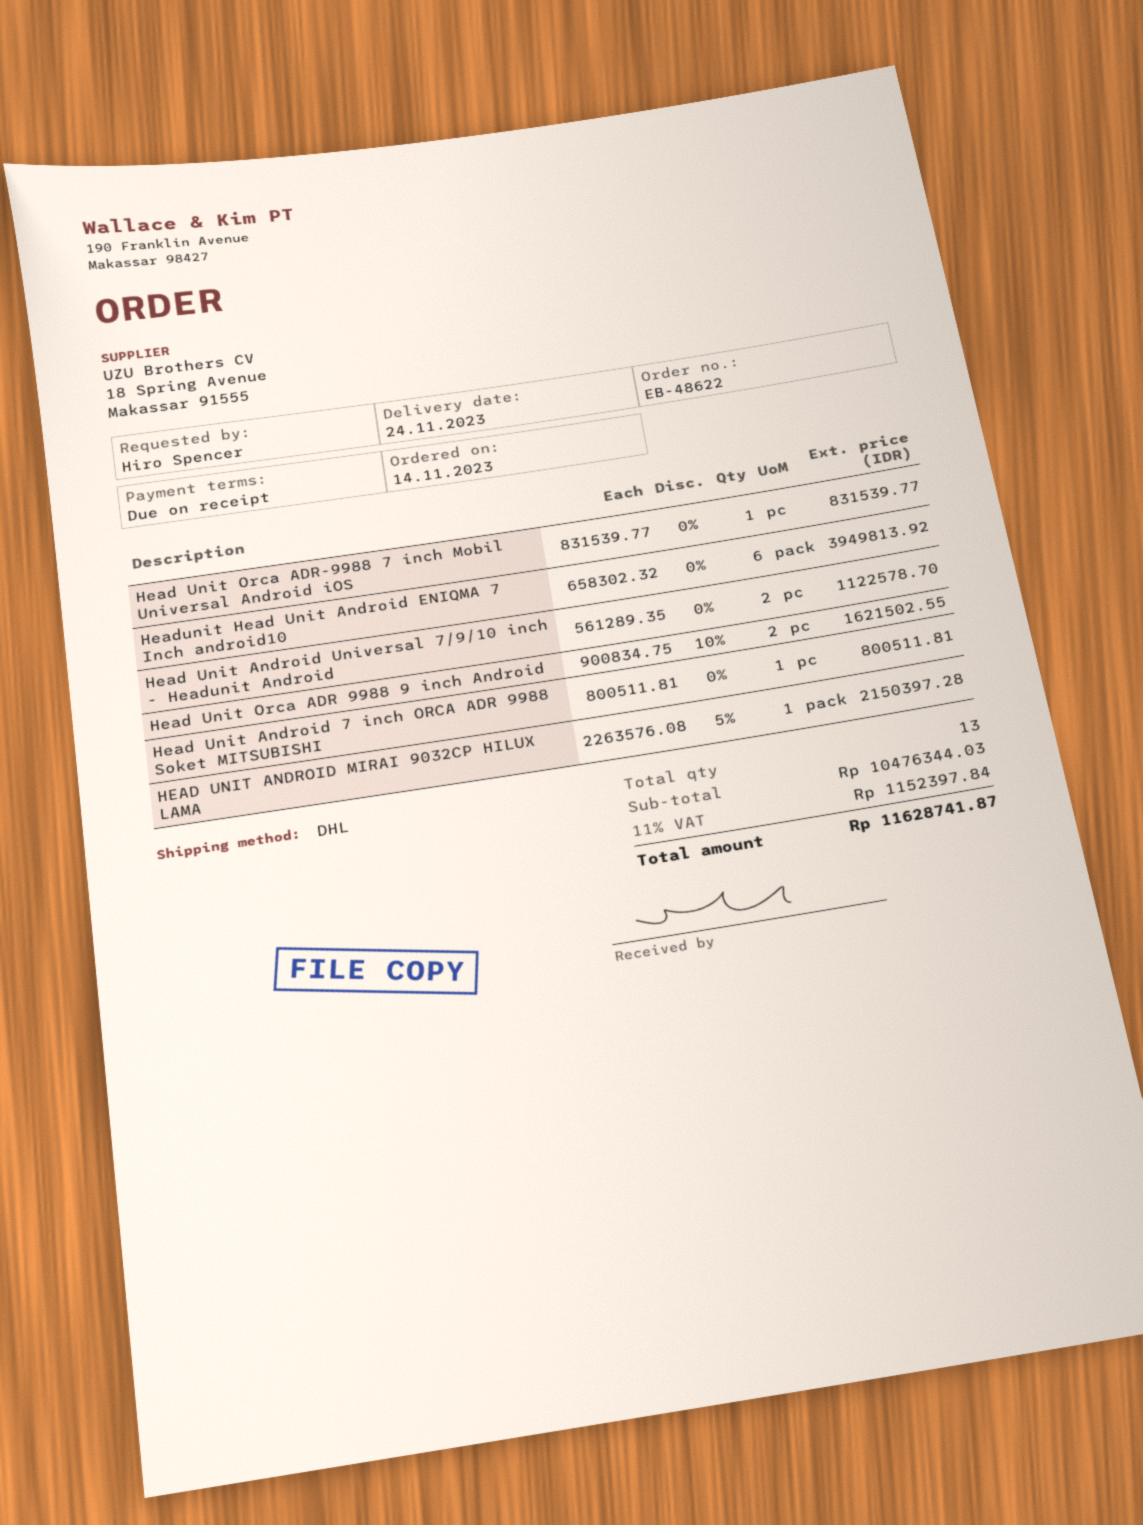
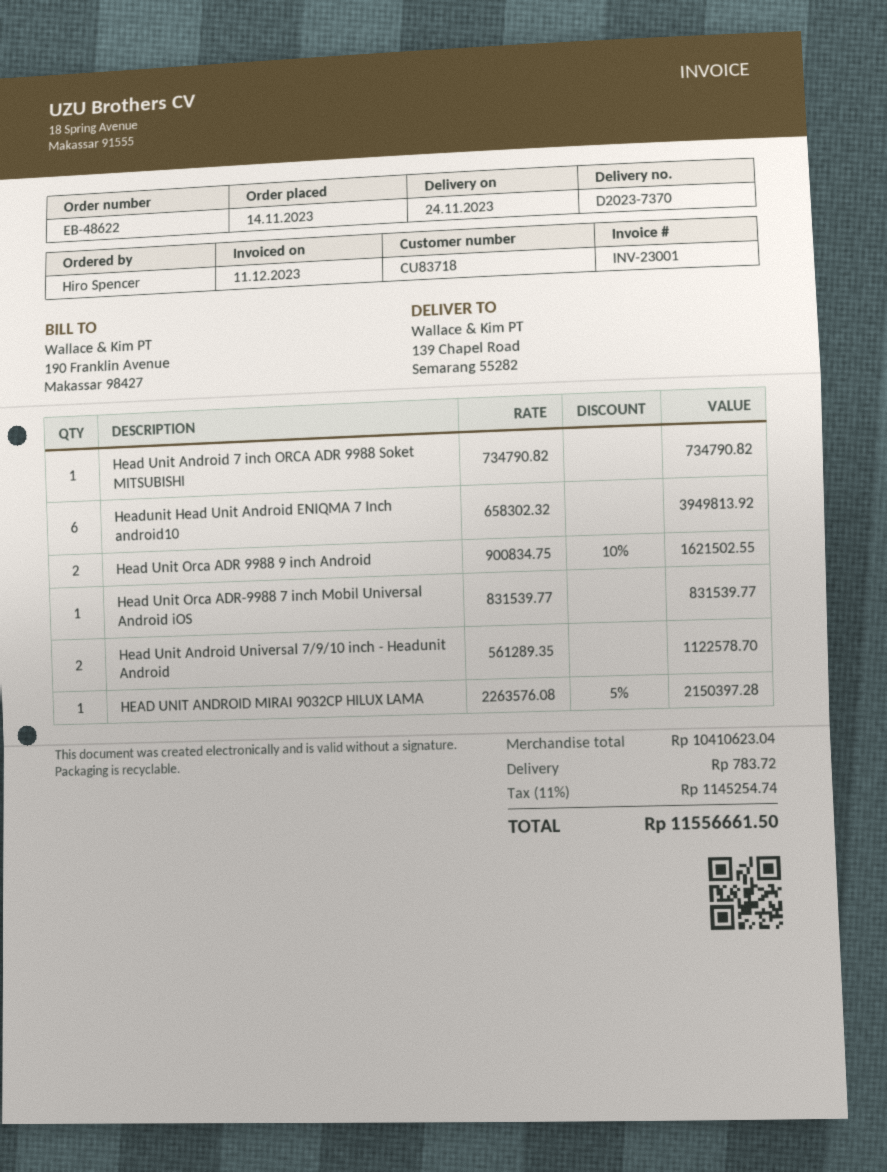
Head Unit Android 7 inch ORCA ADR 9988 Soket MITSUBISHI: 1 x 800511.81 = 800511.81 -> 1 x 734790.82 = 734790.82
subtotal: 10476344.03 -> 10410623.04
shipping: none -> 783.72
tax: 11% = 1152397.84 -> 11% = 1145254.74
total: 11628741.87 -> 11556661.50

